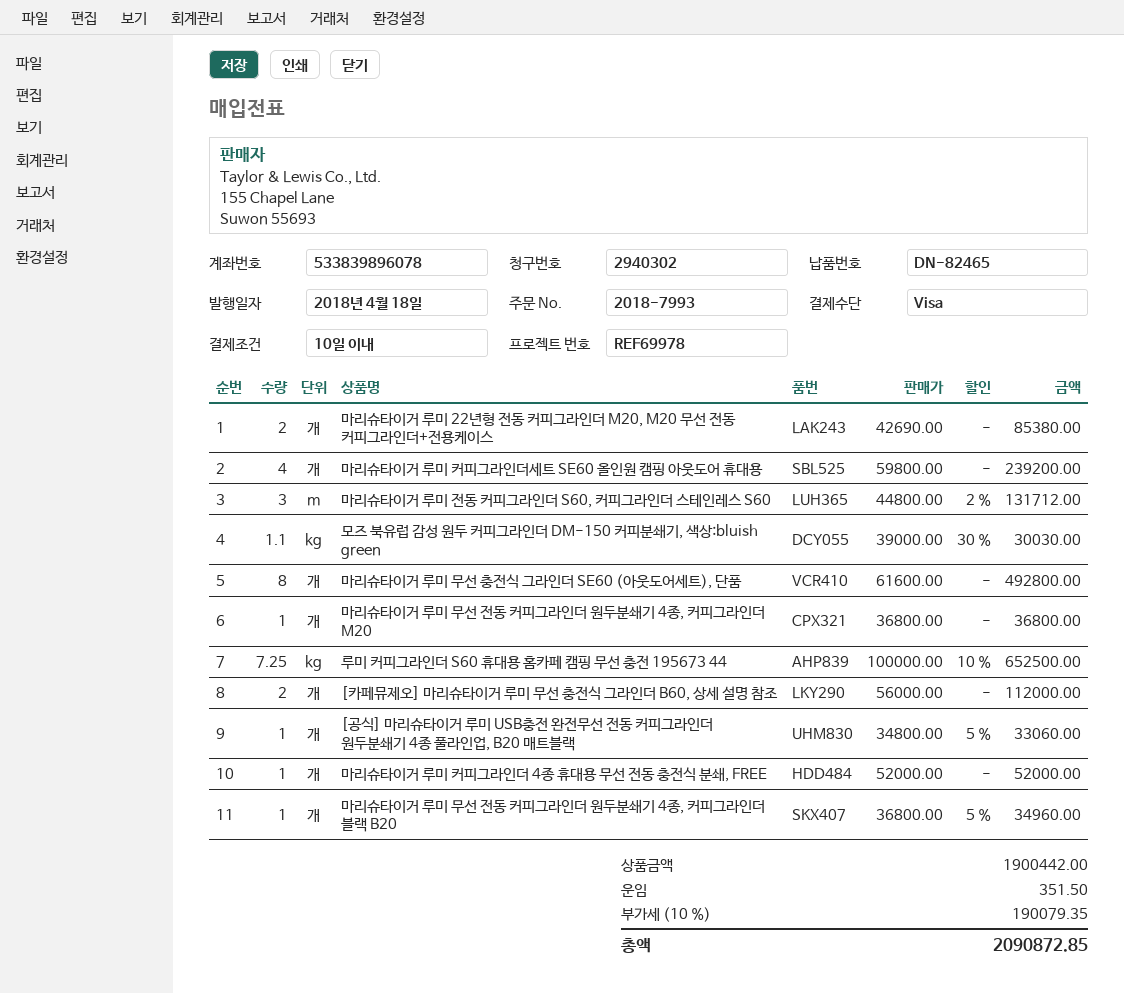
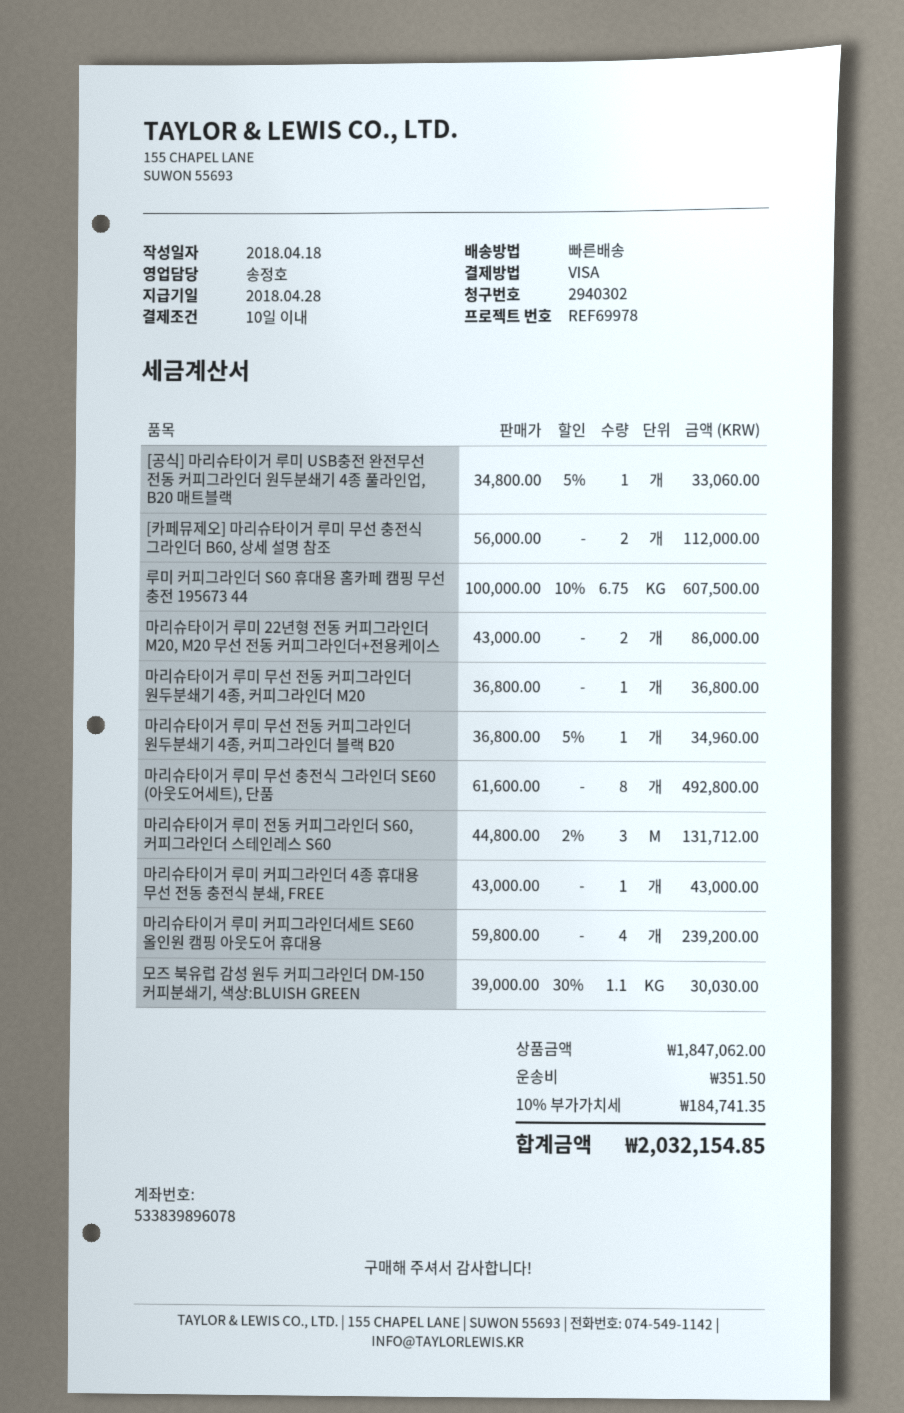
마리슈타이거 루미 22년형 전동 커피그라인더 M20, M20 무선 전동 커피그라인더+전용케이스: 2 x 42690.00 = 85380.00 -> 2 x 43000.00 = 86000.00
루미 커피그라인더 S60 휴대용 홈카페 캠핑 무선 충전 195673 44: 7.25 x 100000.00 - 10% = 652500.00 -> 6.75 x 100000.00 - 10% = 607500.00
마리슈타이거 루미 커피그라인더 4종 휴대용 무선 전동 충전식 분쇄, FREE: 1 x 52000.00 = 52000.00 -> 1 x 43000.00 = 43000.00
subtotal: 1900442.00 -> 1847062.00
tax: 10% = 190079.35 -> 10% = 184741.35
total: 2090872.85 -> 2032154.85

